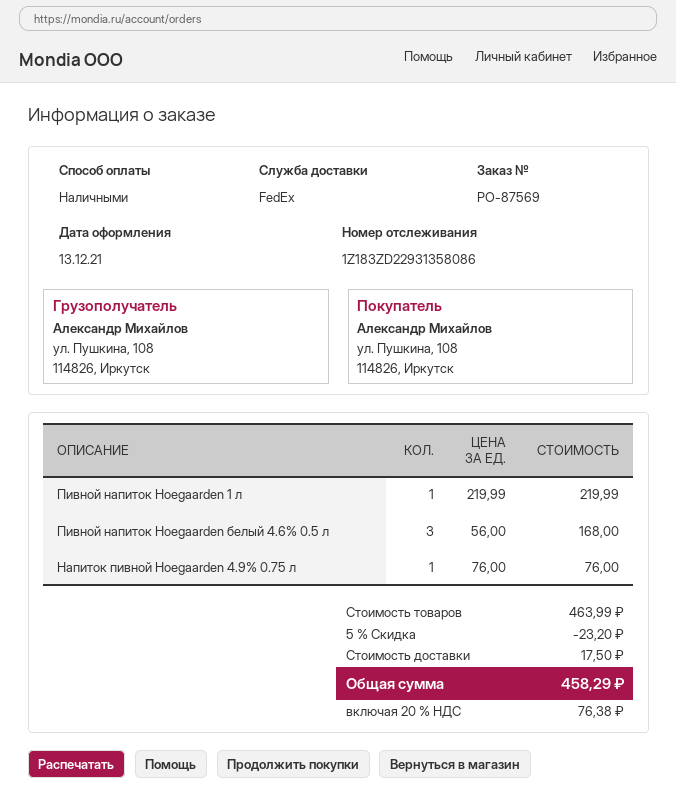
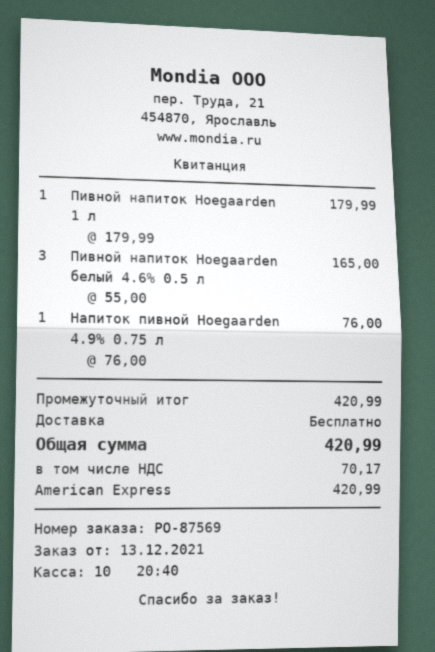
payment method: cash -> American Express
Пивной напиток Hoegaarden 1 л: 1 x 219.99 = 219.99 -> 1 x 179.99 = 179.99
Пивной напиток Hoegaarden белый 4.6% 0.5 л: 3 x 56.00 = 168.00 -> 3 x 55.00 = 165.00
subtotal: 463.99 -> 420.99
discount: 5% = 23.20 -> none
shipping: 17.50 -> 0.00
tax: 76.38 -> 70.17
total: 458.29 -> 420.99

